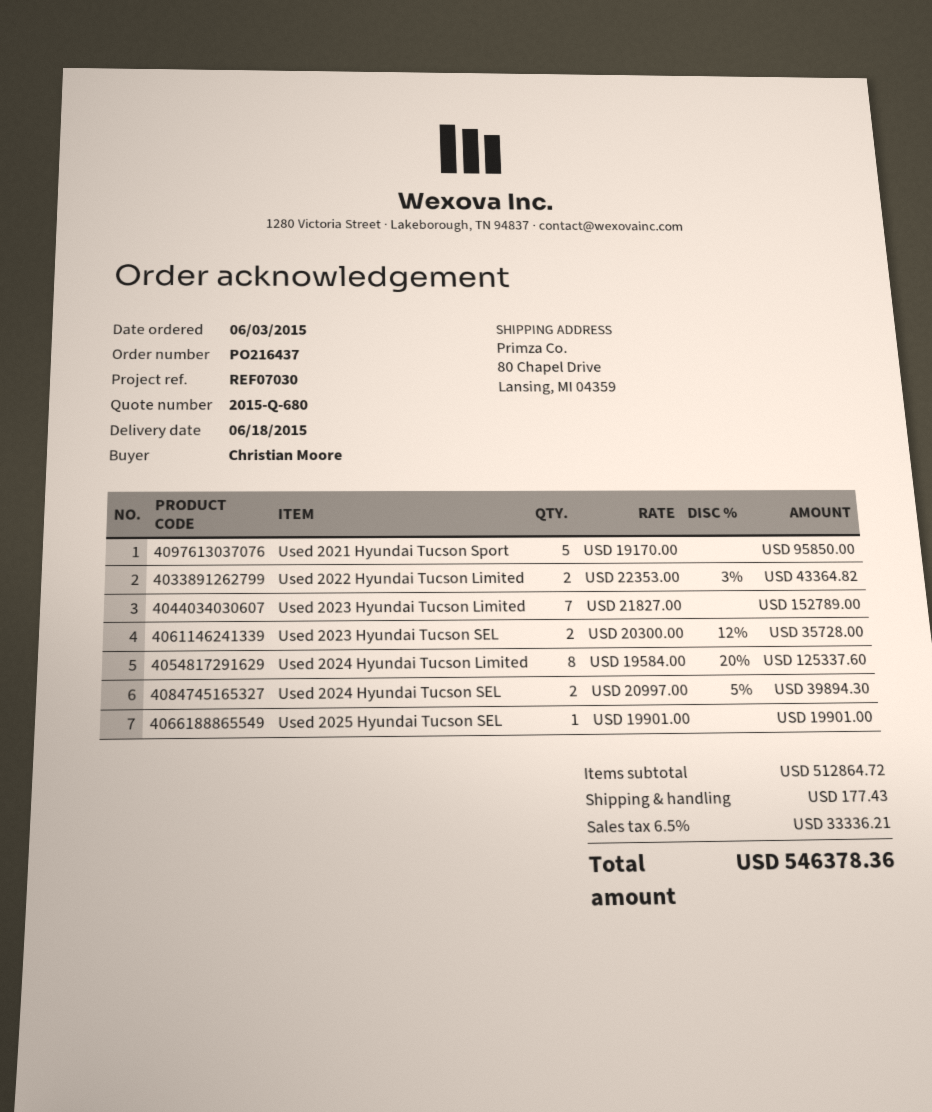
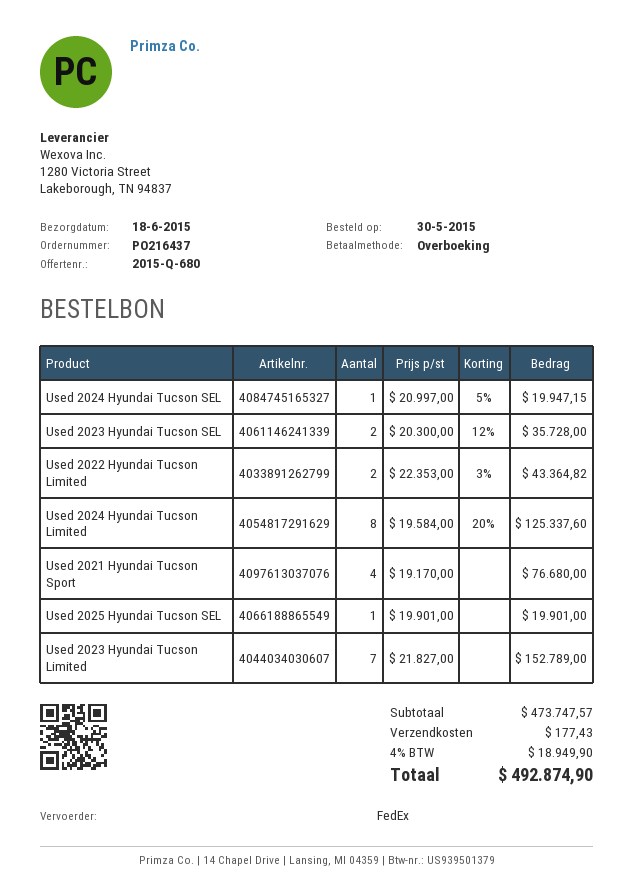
order date: 2015-06-03 -> 2015-05-30
Used 2021 Hyundai Tucson Sport: 5 x 19170.00 = 95850.00 -> 4 x 19170.00 = 76680.00
Used 2024 Hyundai Tucson SEL: 2 x 20997.00 - 5% = 39894.30 -> 1 x 20997.00 - 5% = 19947.15
subtotal: 512864.72 -> 473747.57
tax: 6.5% = 33336.21 -> 4% = 18949.90
total: 546378.36 -> 492874.90

